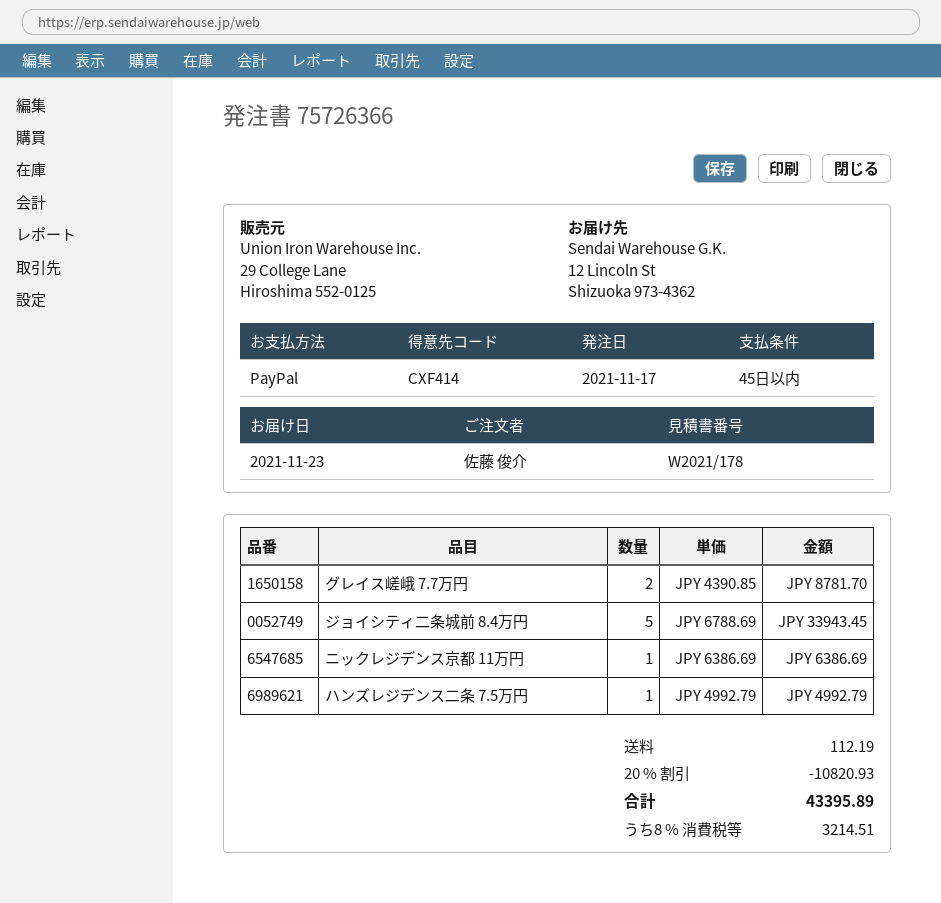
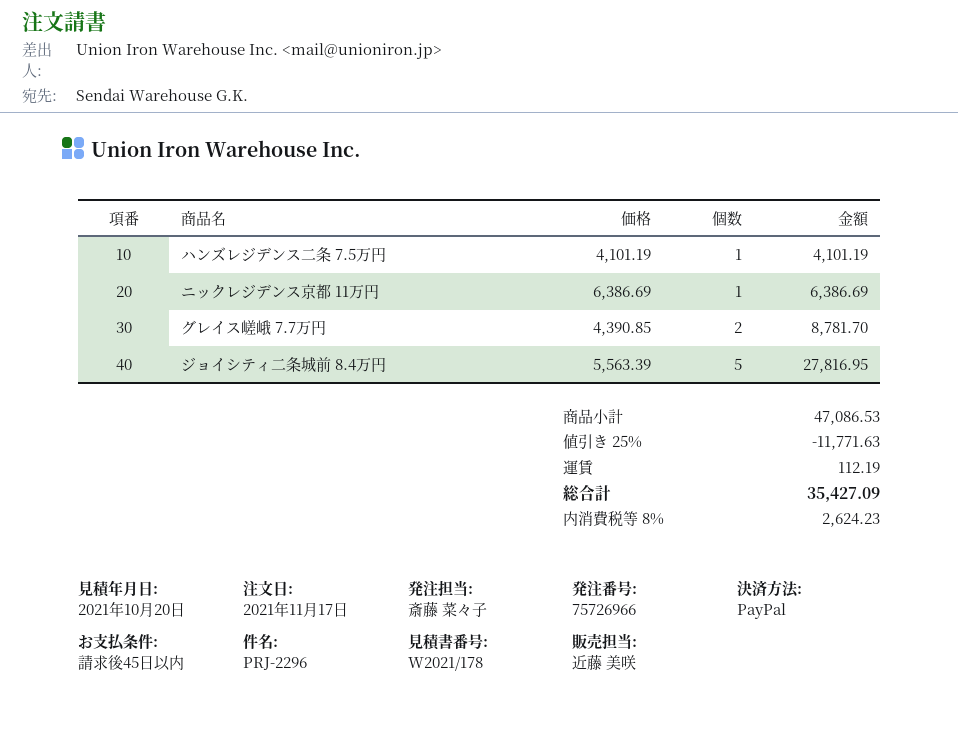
order number: 75726366 -> 75726966
ordered by: 佐藤 俊介 -> 斎藤 菜々子
ジョイシティ二条城前 8.4万円: 5 x 6788.69 = 33943.45 -> 5 x 5563.39 = 27816.95
ハンズレジデンス二条 7.5万円: 1 x 4992.79 = 4992.79 -> 1 x 4101.19 = 4101.19
discount: 20% = 10820.93 -> 25% = 11771.63
tax: 8% = 3214.51 -> 8% = 2624.23
total: 43395.89 -> 35427.09

